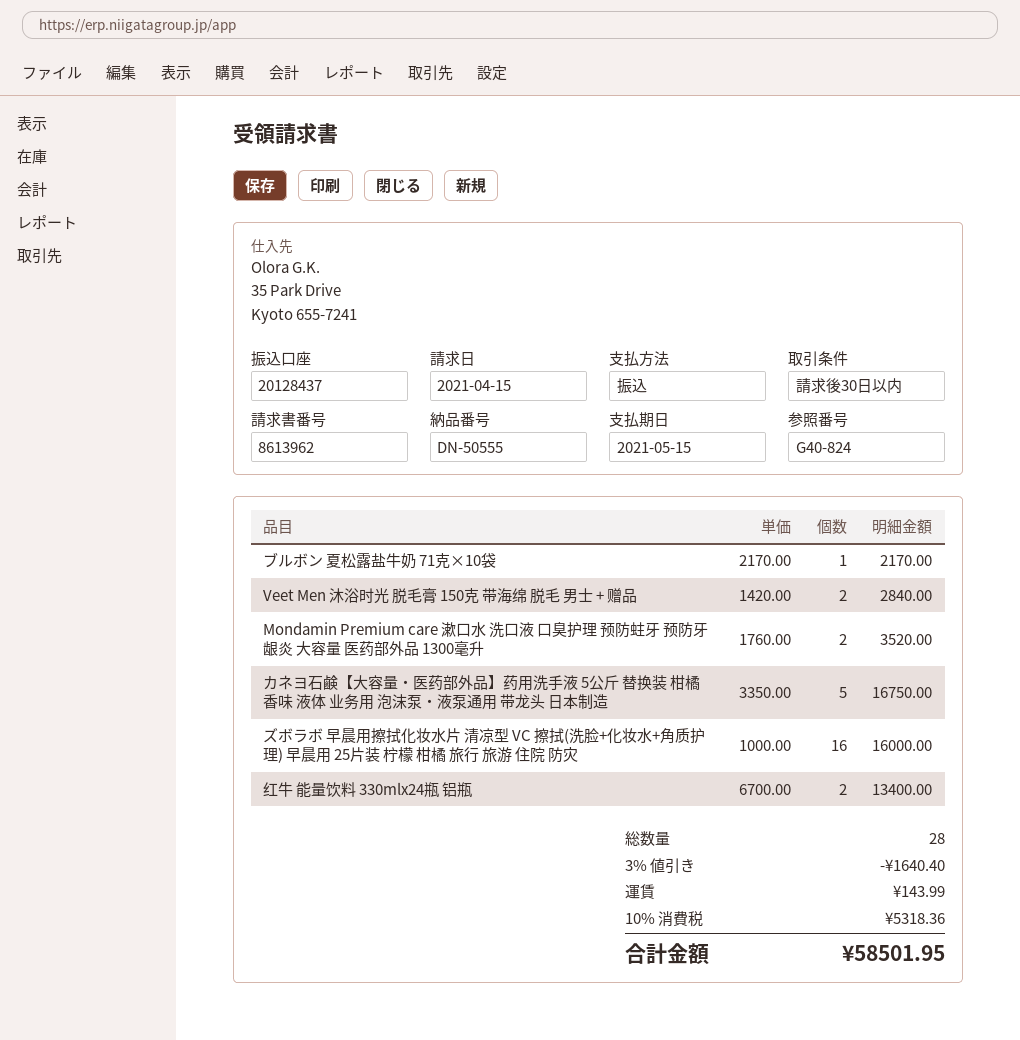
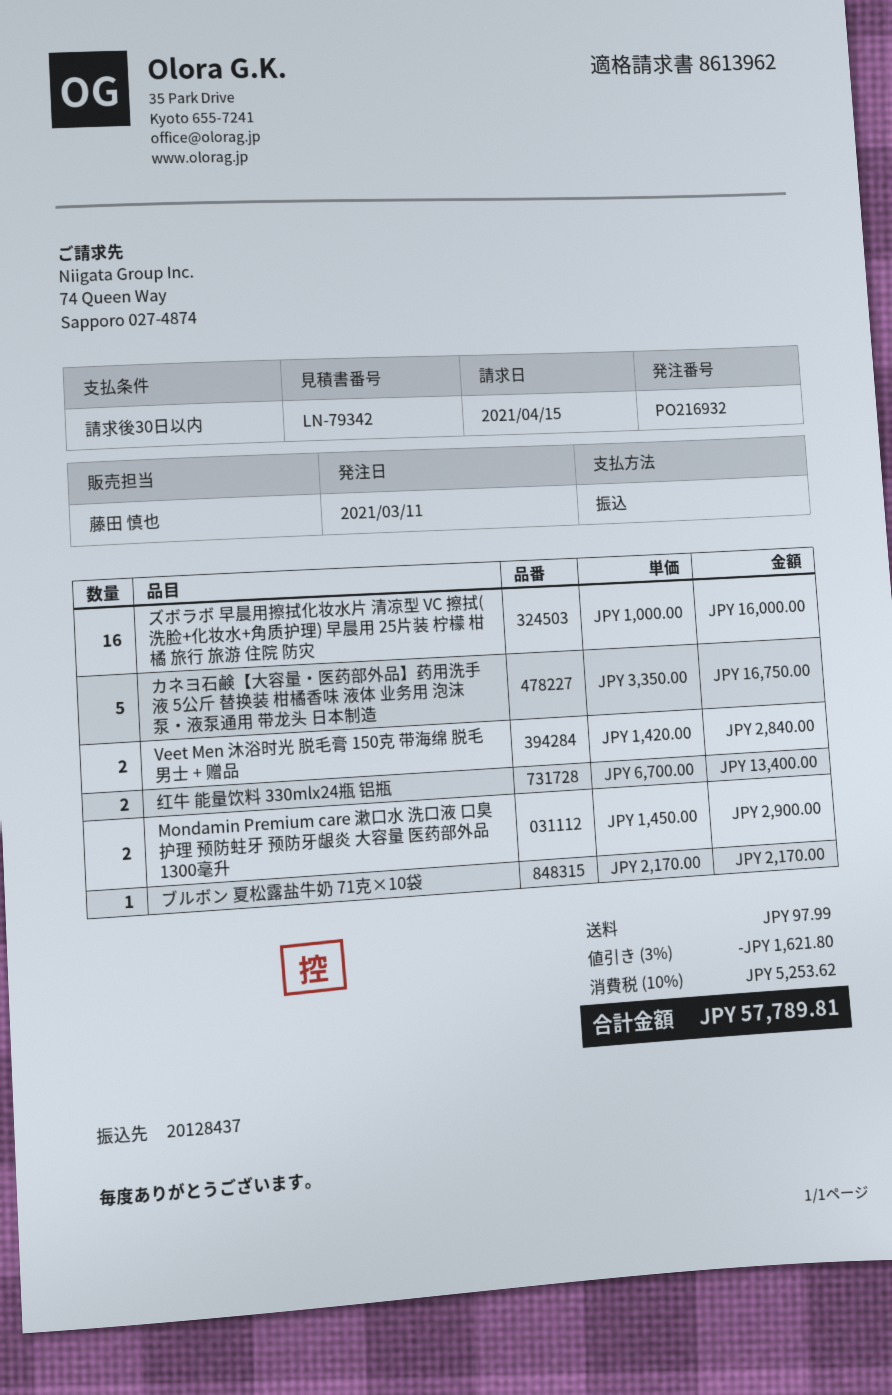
Mondamin Premium care 漱口水 洗口液 口臭护理 预防蛀牙 预防牙龈炎 大容量 医药部外品 1300毫升: 2 x 1760.00 = 3520.00 -> 2 x 1450.00 = 2900.00
discount: 3% = 1640.40 -> 3% = 1621.80
shipping: 143.99 -> 97.99
tax: 10% = 5318.36 -> 10% = 5253.62
total: 58501.95 -> 57789.81

